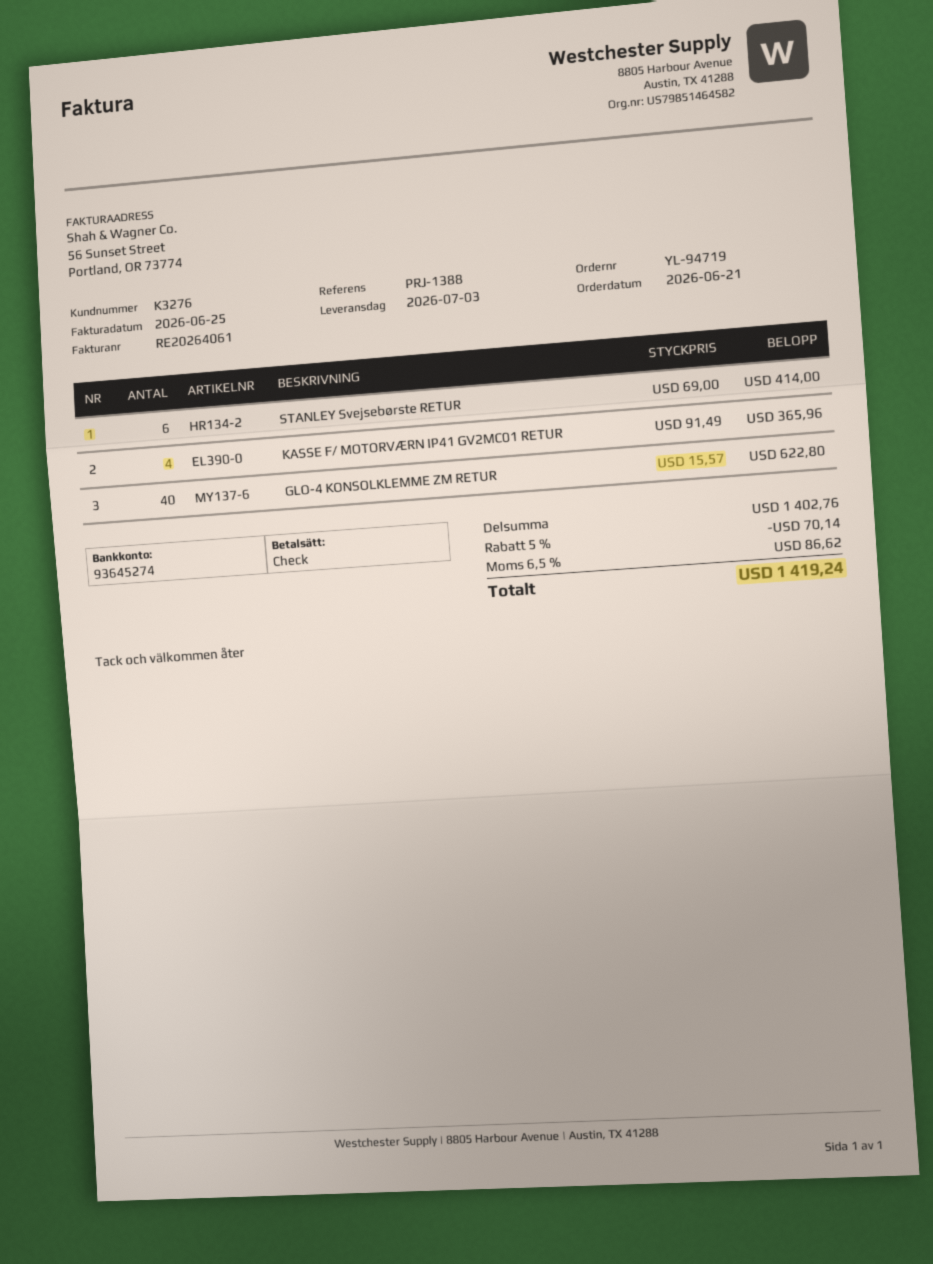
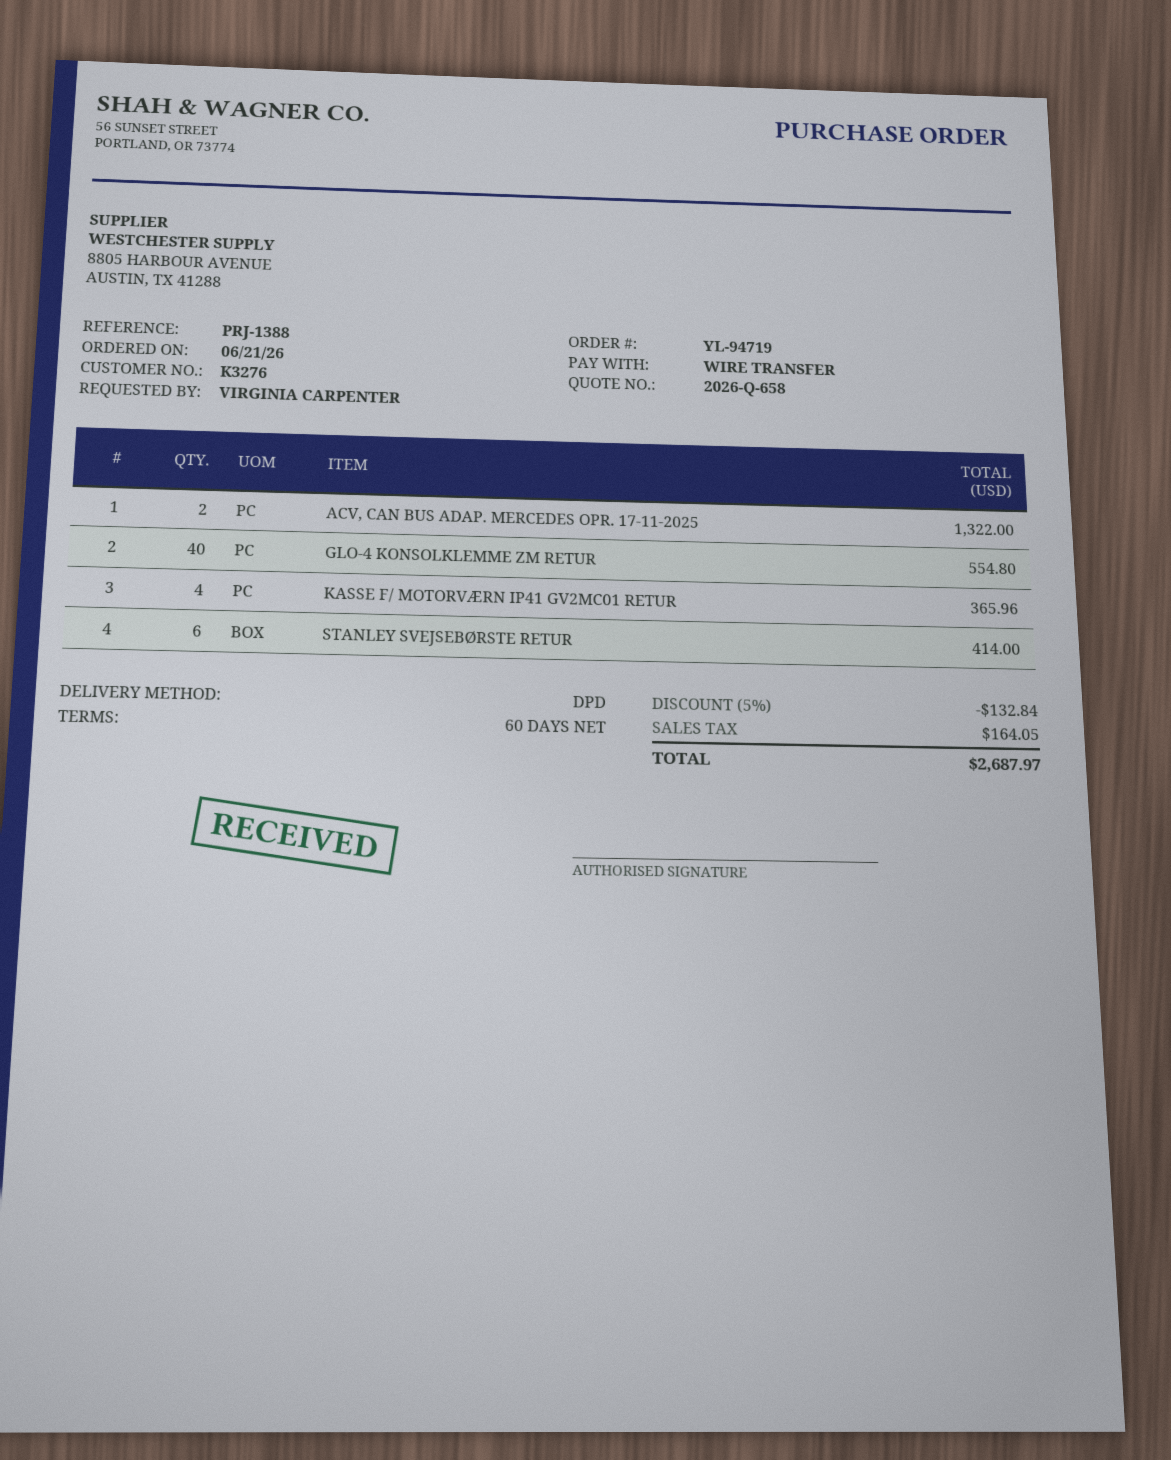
payment method: cheque -> bank transfer
GLO-4 KONSOLKLEMME ZM RETUR: 40 for 622.80 -> 40 for 554.80
ACV, CAN BUS ADAP. MERCEDES OPR. 17-11-2025: none -> 2 for 1322.00
discount: 5% = 70.14 -> 5% = 132.84
tax: 86.62 -> 164.05
total: 1419.24 -> 2687.97

